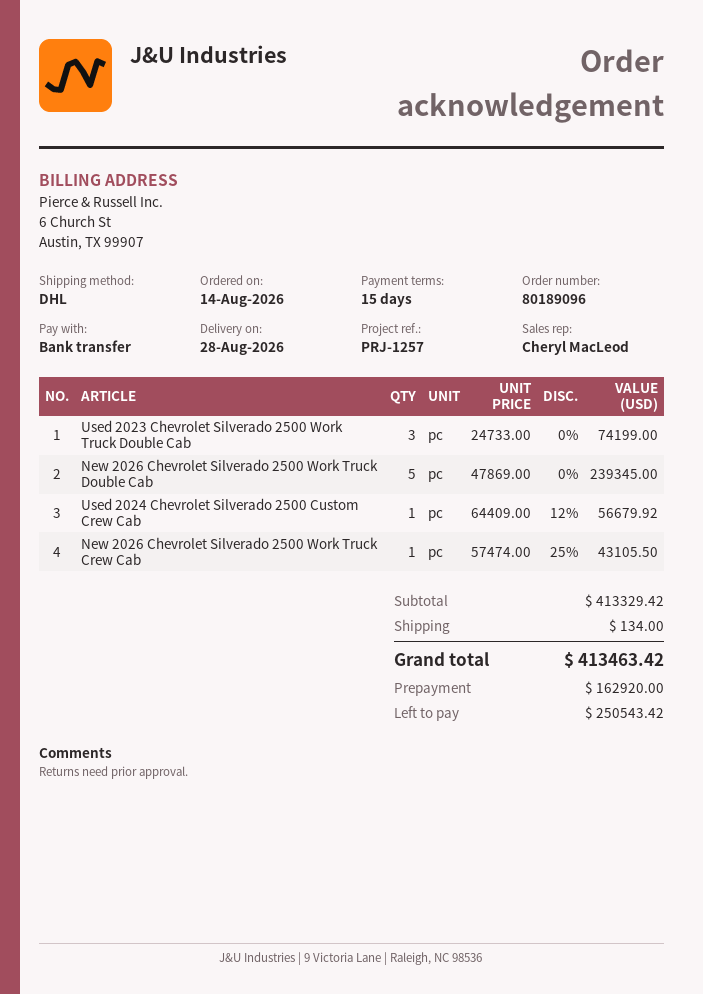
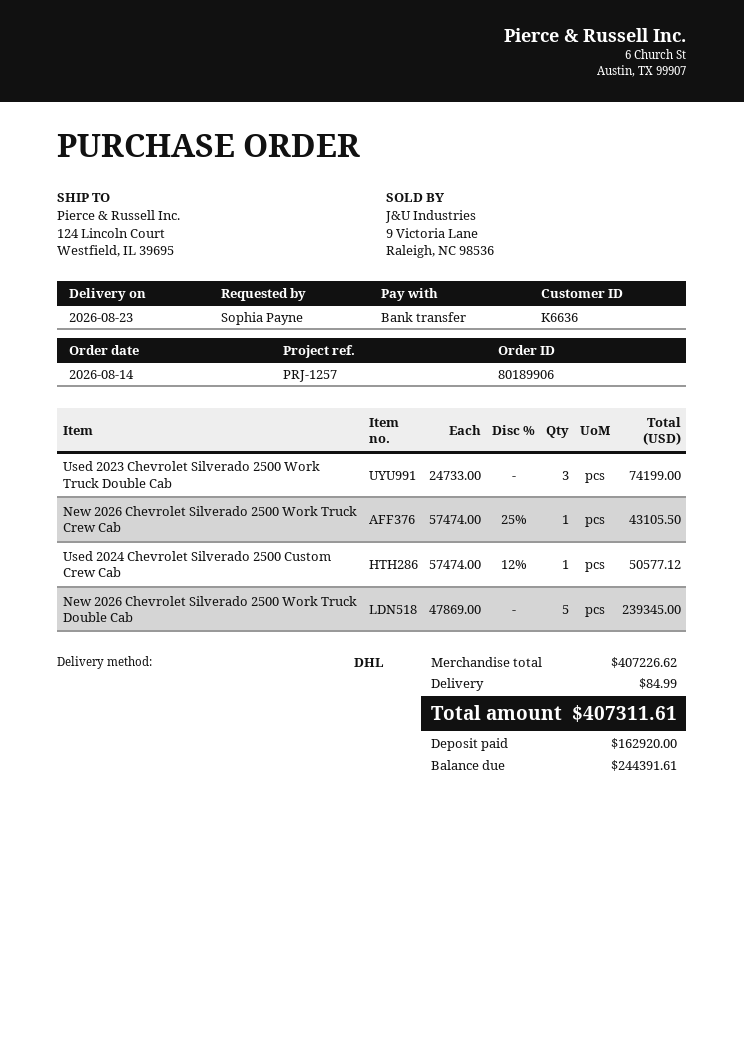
order number: 80189096 -> 80189906
delivery date: 2026-08-28 -> 2026-08-23
Used 2024 Chevrolet Silverado 2500 Custom Crew Cab: 1 x 64409.00 - 12% = 56679.92 -> 1 x 57474.00 - 12% = 50577.12
subtotal: 413329.42 -> 407226.62
shipping: 134.00 -> 84.99
total: 413463.42 -> 407311.61
balance: 250543.42 -> 244391.61

